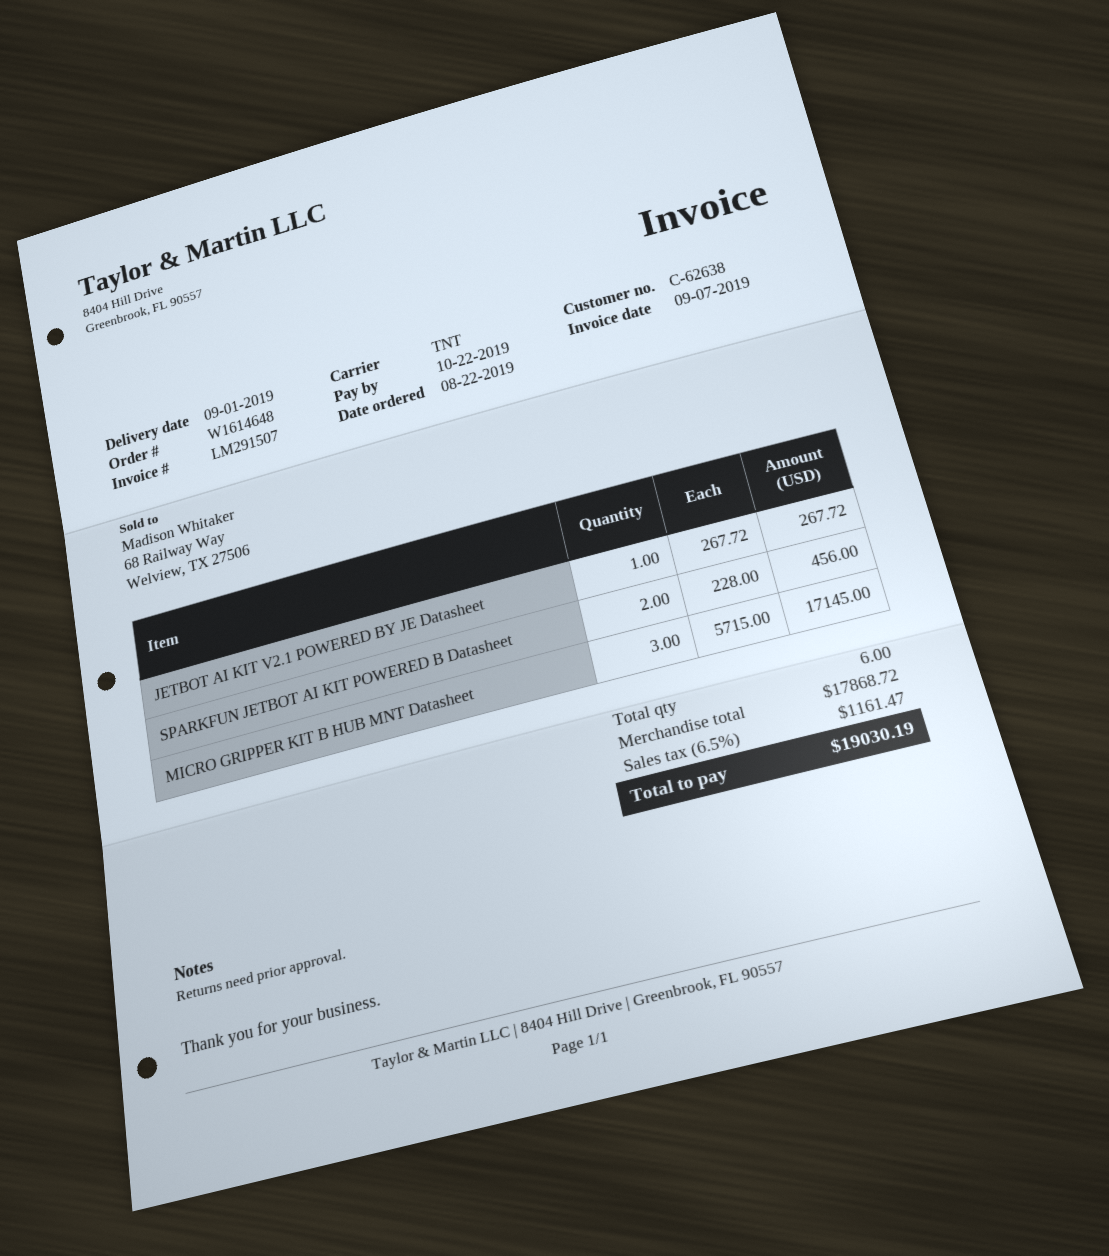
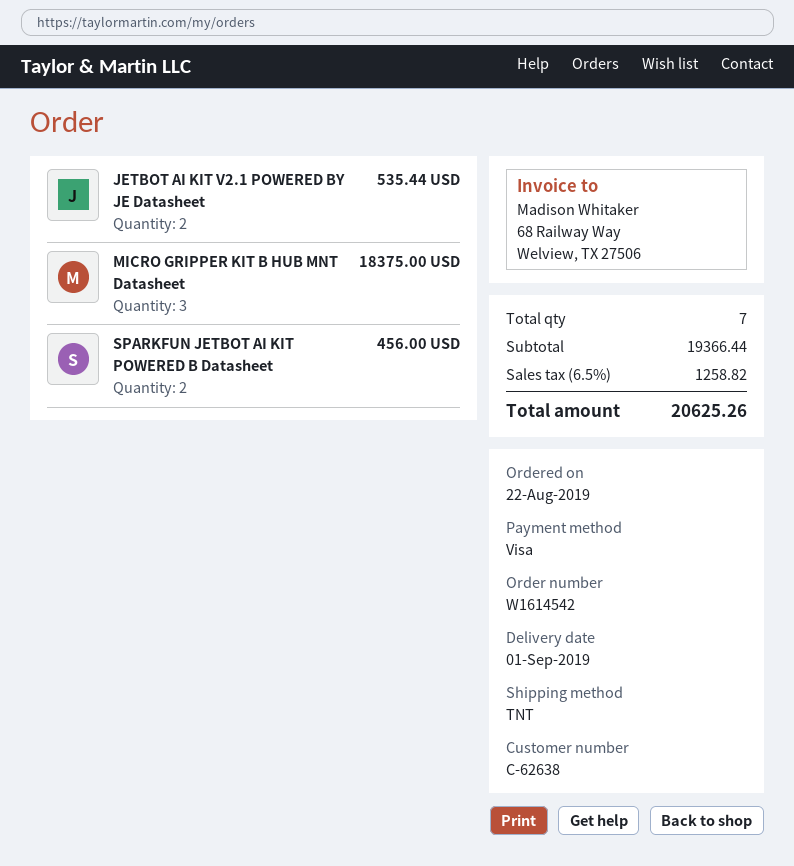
order number: W1614648 -> W1614542
JETBOT AI KIT V2.1 POWERED BY JE Datasheet: 1 for 267.72 -> 2 for 535.44
MICRO GRIPPER KIT B HUB MNT Datasheet: 3 for 17145.00 -> 3 for 18375.00
total quantity: 6 -> 7
subtotal: 17868.72 -> 19366.44
tax: 6.5% = 1161.47 -> 6.5% = 1258.82
total: 19030.19 -> 20625.26

